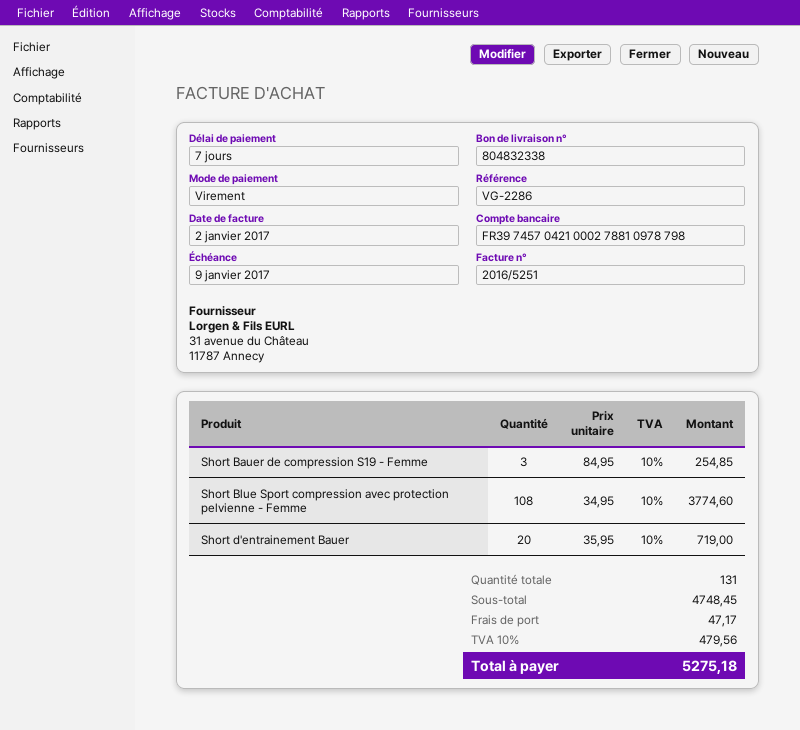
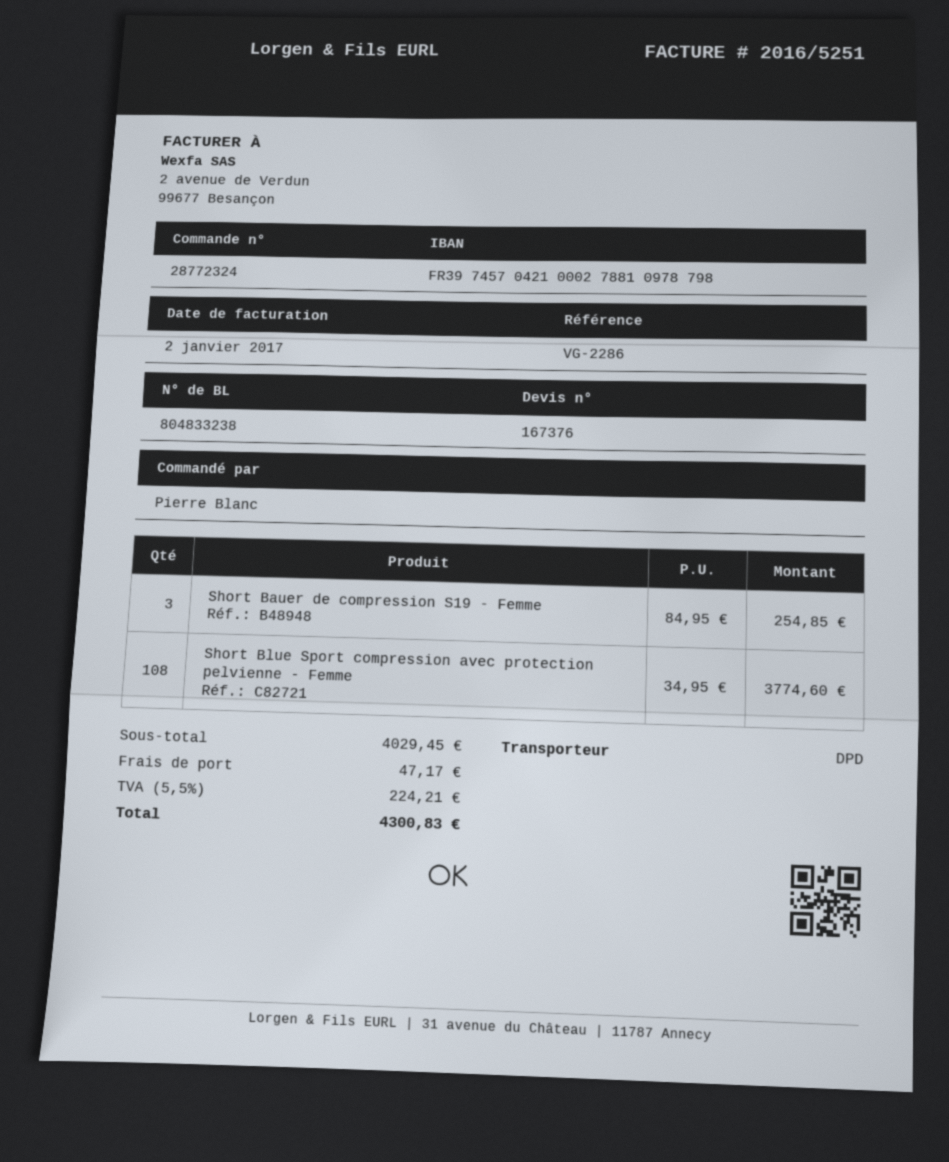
delivery note number: 804832338 -> 804833238
Short d'entrainement Bauer: 20 x 35.95 = 719.00 -> none
subtotal: 4748.45 -> 4029.45
tax: 10% = 479.56 -> 5.5% = 224.21
total: 5275.18 -> 4300.83

